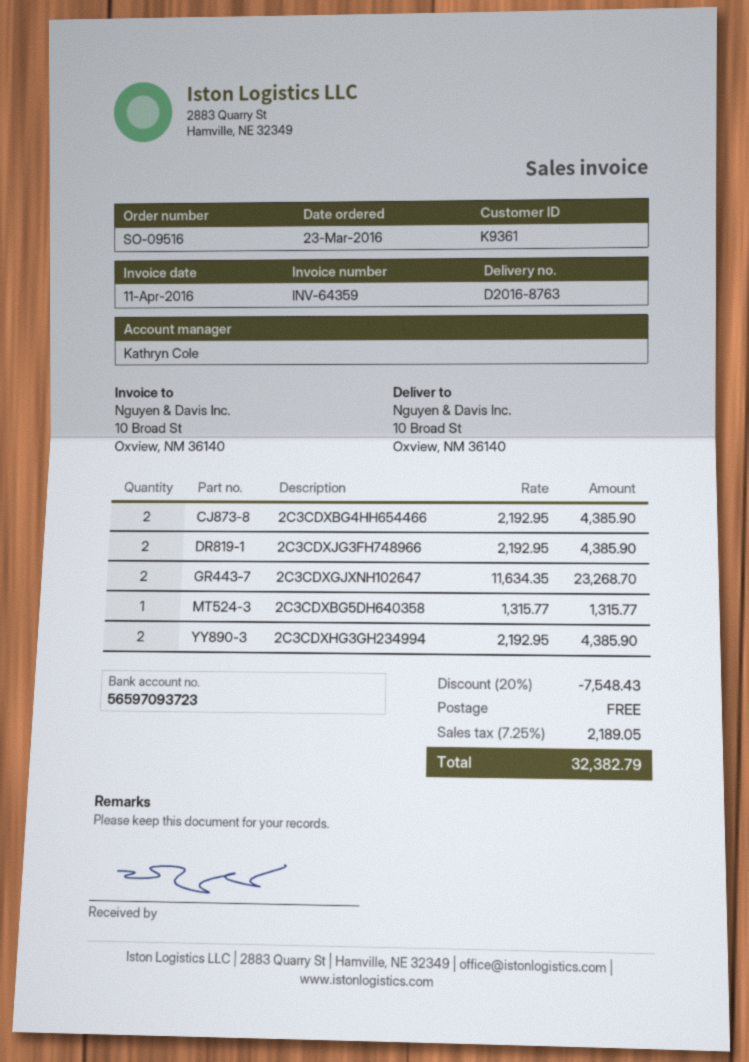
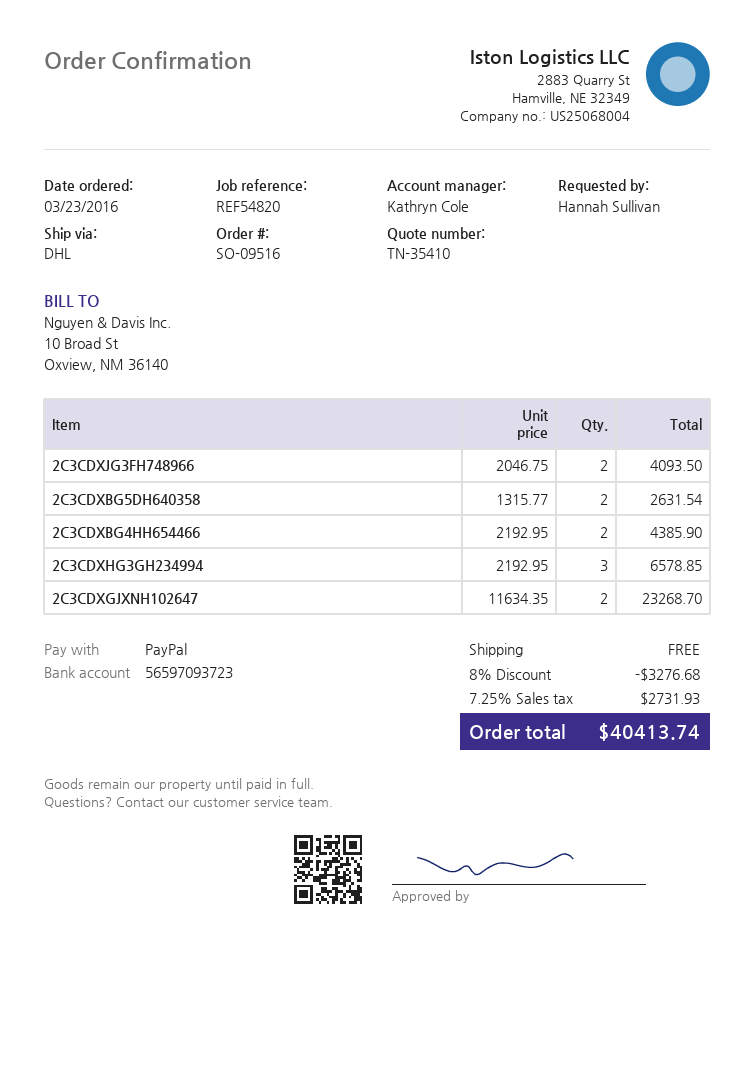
2C3CDXJG3FH748966: 2 x 2192.95 = 4385.90 -> 2 x 2046.75 = 4093.50
2C3CDXBG5DH640358: 1 x 1315.77 = 1315.77 -> 2 x 1315.77 = 2631.54
2C3CDXHG3GH234994: 2 x 2192.95 = 4385.90 -> 3 x 2192.95 = 6578.85
discount: 20% = 7548.43 -> 8% = 3276.68
tax: 7.25% = 2189.05 -> 7.25% = 2731.93
total: 32382.79 -> 40413.74

